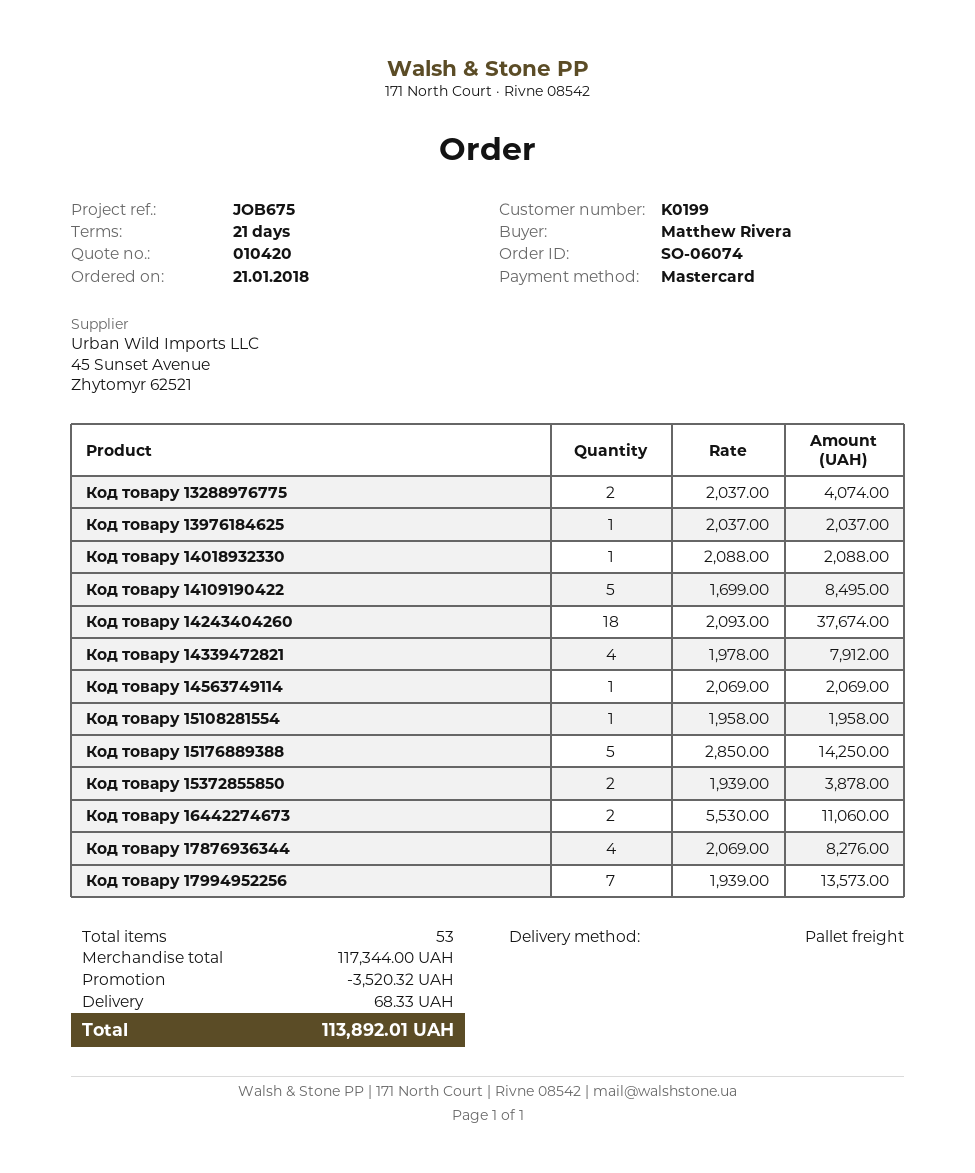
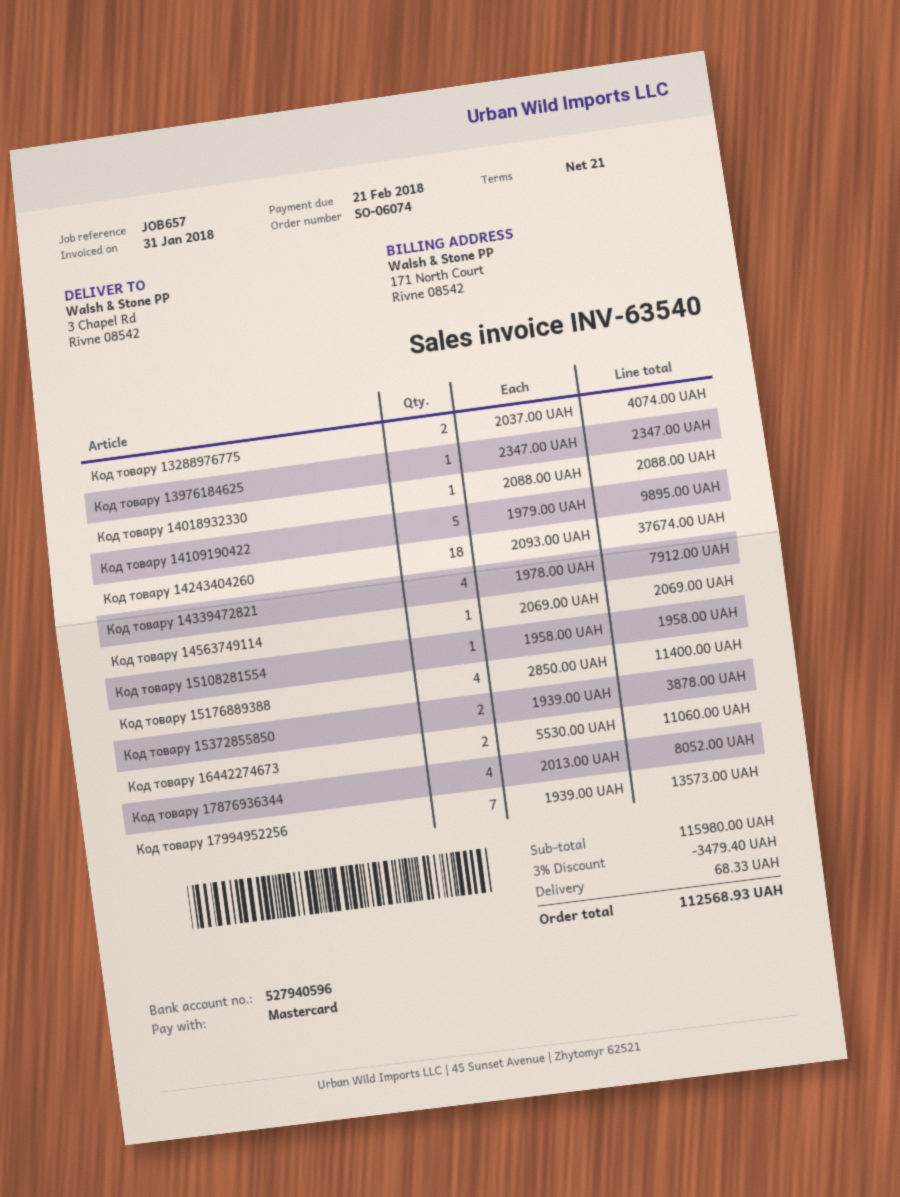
reference: JOB675 -> JOB657
Код товару 13976184625: 1 x 2037.00 = 2037.00 -> 1 x 2347.00 = 2347.00
Код товару 14109190422: 5 x 1699.00 = 8495.00 -> 5 x 1979.00 = 9895.00
Код товару 15176889388: 5 x 2850.00 = 14250.00 -> 4 x 2850.00 = 11400.00
Код товару 17876936344: 4 x 2069.00 = 8276.00 -> 4 x 2013.00 = 8052.00
subtotal: 117344.00 -> 115980.00
discount: 3520.32 -> 3479.40
total: 113892.01 -> 112568.93

